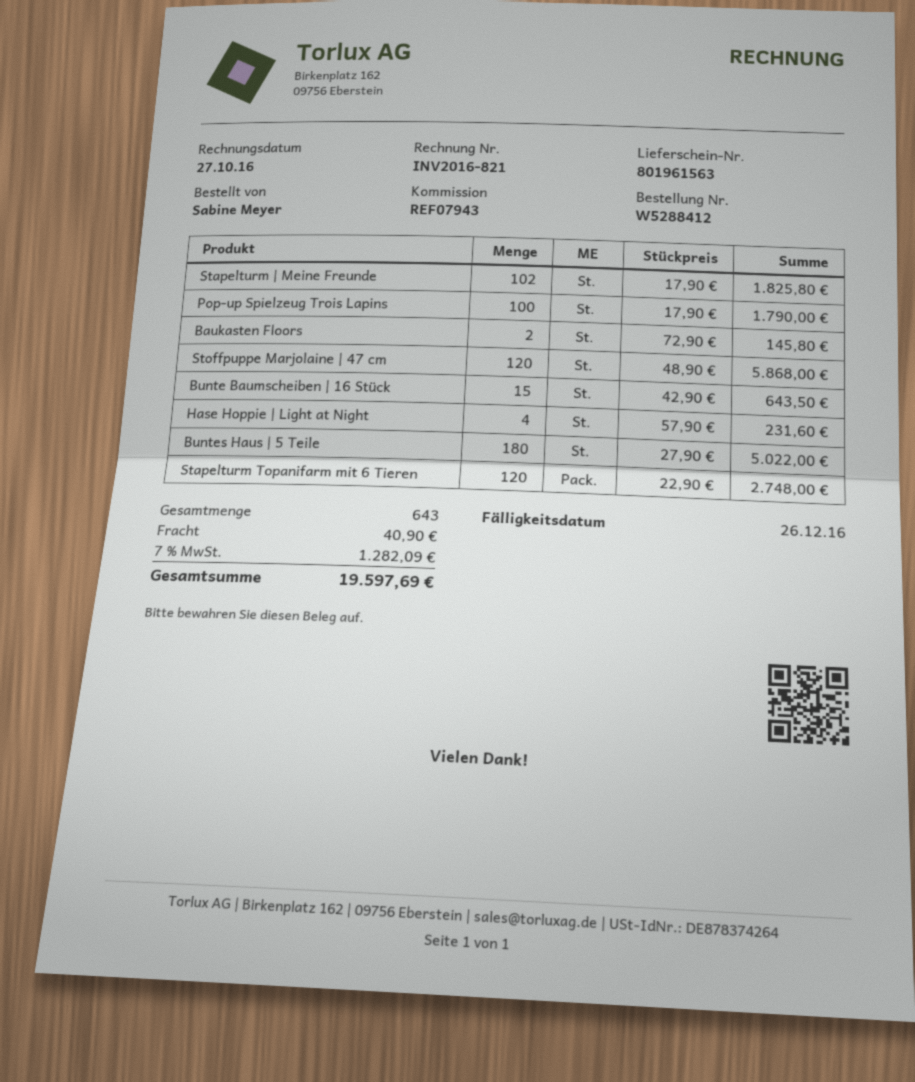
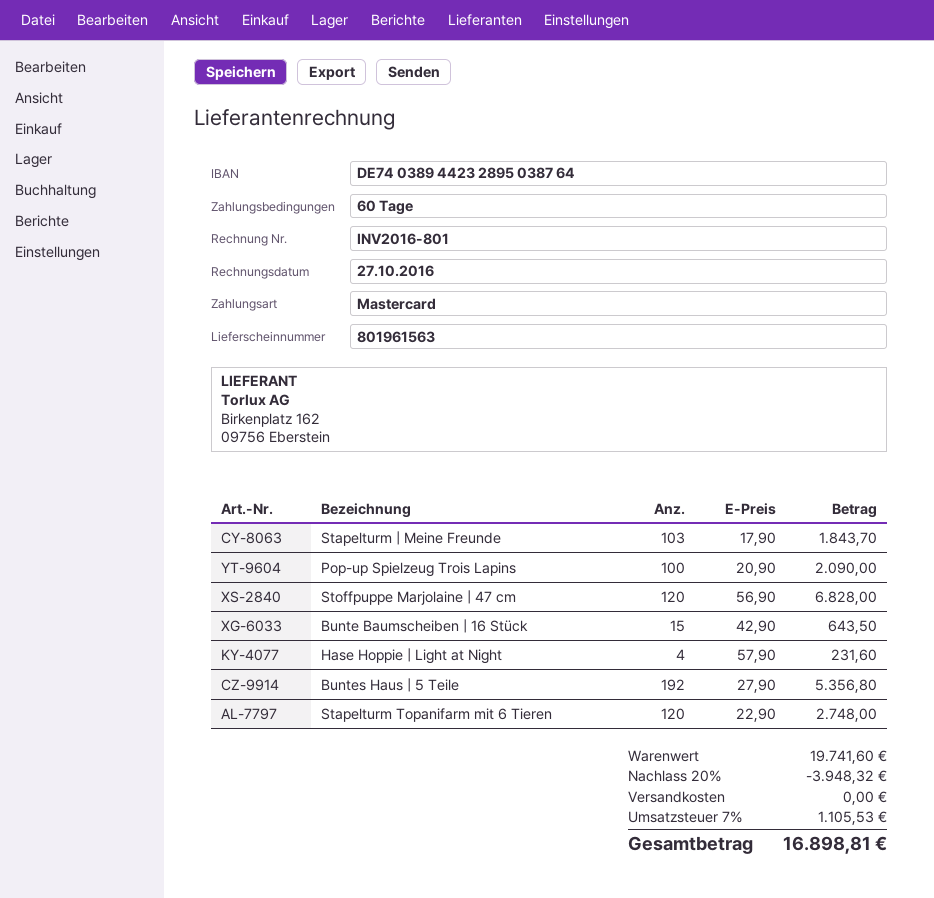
invoice number: INV2016-821 -> INV2016-801
Stapelturm | Meine Freunde: 102 x 17.90 = 1825.80 -> 103 x 17.90 = 1843.70
Pop-up Spielzeug Trois Lapins: 100 x 17.90 = 1790.00 -> 100 x 20.90 = 2090.00
Baukasten Floors: 2 x 72.90 = 145.80 -> none
Stoffpuppe Marjolaine | 47 cm: 120 x 48.90 = 5868.00 -> 120 x 56.90 = 6828.00
Buntes Haus | 5 Teile: 180 x 27.90 = 5022.00 -> 192 x 27.90 = 5356.80
discount: none -> 20% = 3948.32
shipping: 40.90 -> 0.00
tax: 7% = 1282.09 -> 7% = 1105.53
total: 19597.69 -> 16898.81

